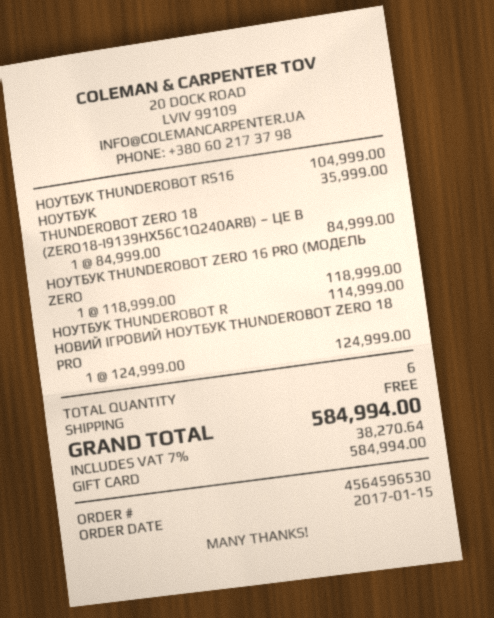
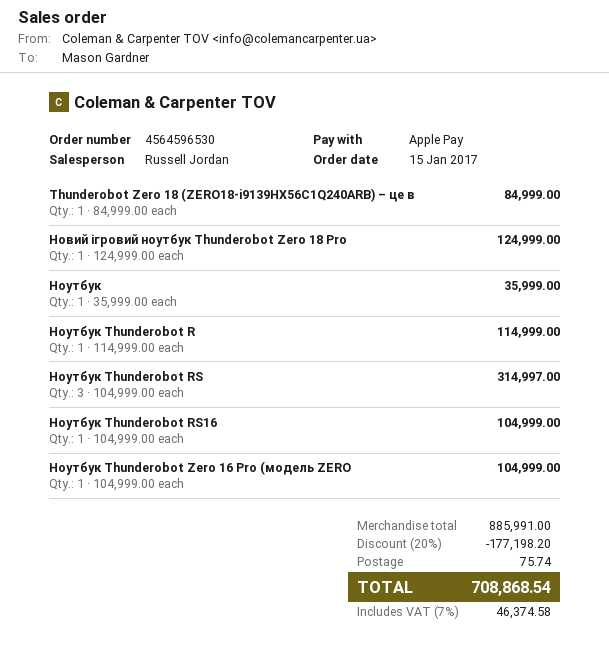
payment method: gift card -> Apple Pay
НОУТБУК THUNDEROBOT ZERO 16 PRO (МОДЕЛЬ ZERO: 1 x 118999.00 = 118999.00 -> 1 x 104999.00 = 104999.00
Ноутбук Thunderobot RS: none -> 3 x 104999.00 = 314997.00
discount: none -> 20% = 177198.20
shipping: 0.00 -> 75.74
tax: 7% = 38270.64 -> 7% = 46374.58
total: 584994.00 -> 708868.54

